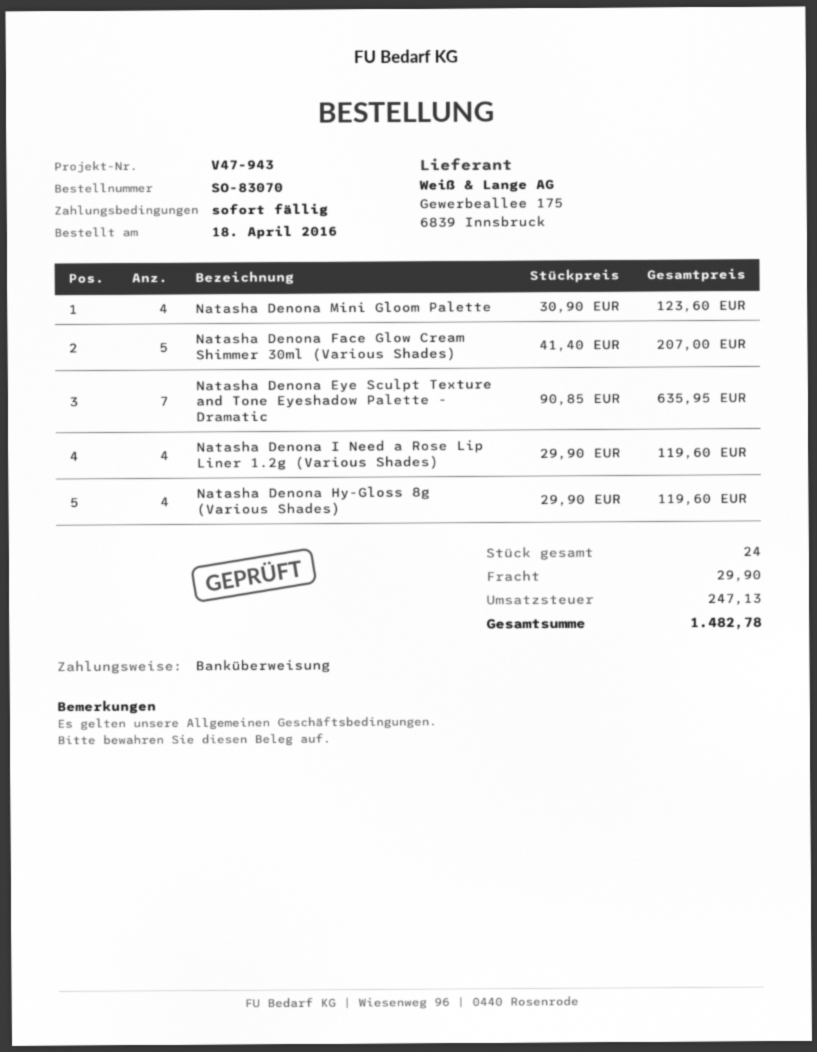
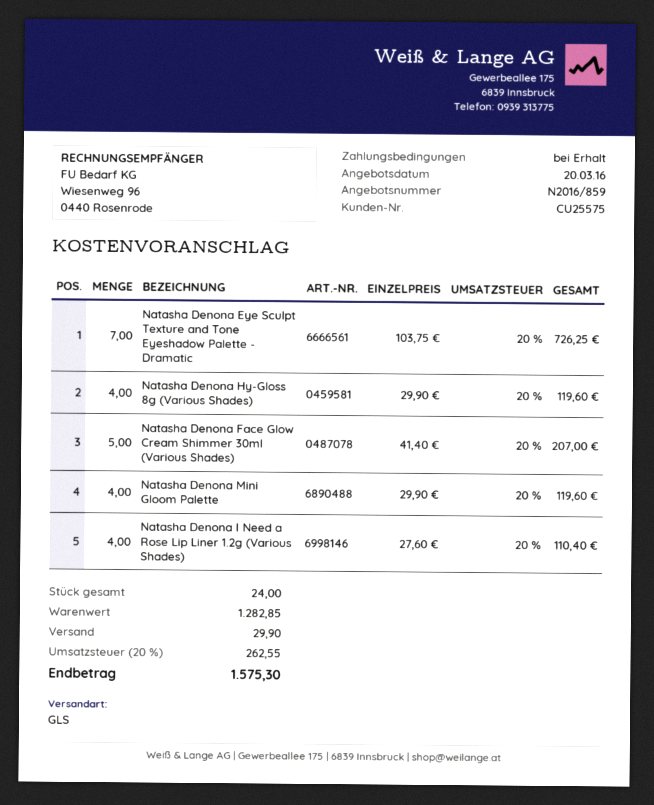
Natasha Denona Mini Gloom Palette: 4 x 30.90 = 123.60 -> 4 x 29.90 = 119.60
Natasha Denona Eye Sculpt Texture and Tone Eyeshadow Palette - Dramatic: 7 x 90.85 = 635.95 -> 7 x 103.75 = 726.25
Natasha Denona I Need a Rose Lip Liner 1.2g (Various Shades): 4 x 29.90 = 119.60 -> 4 x 27.60 = 110.40
tax: 247.13 -> 262.55
total: 1482.78 -> 1575.30

